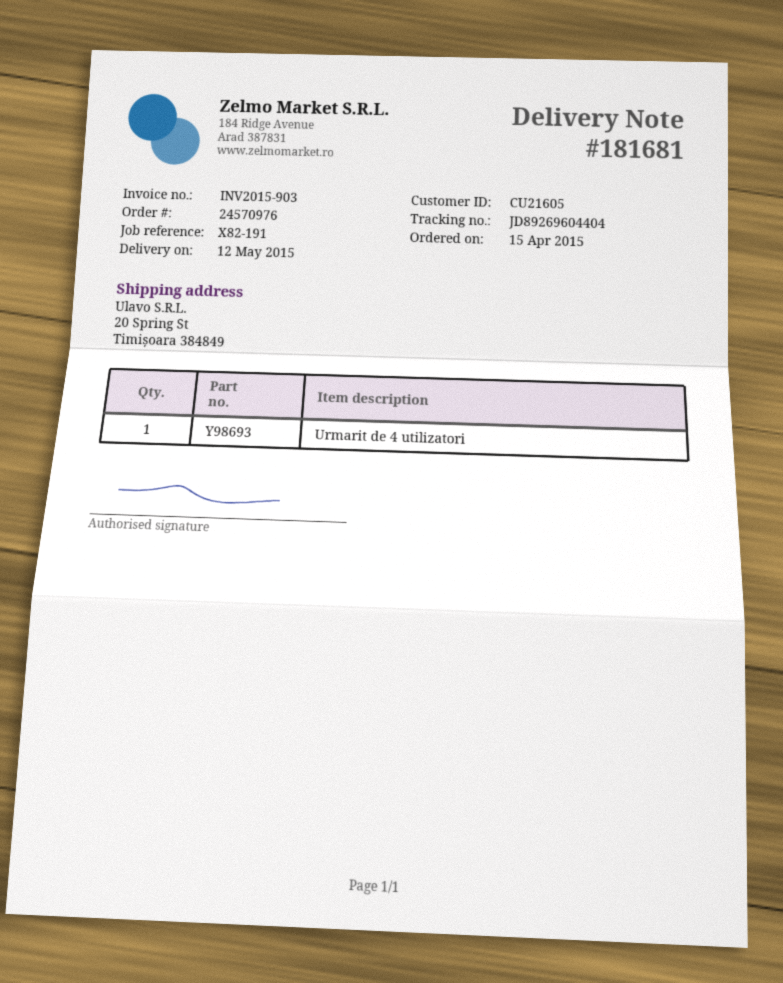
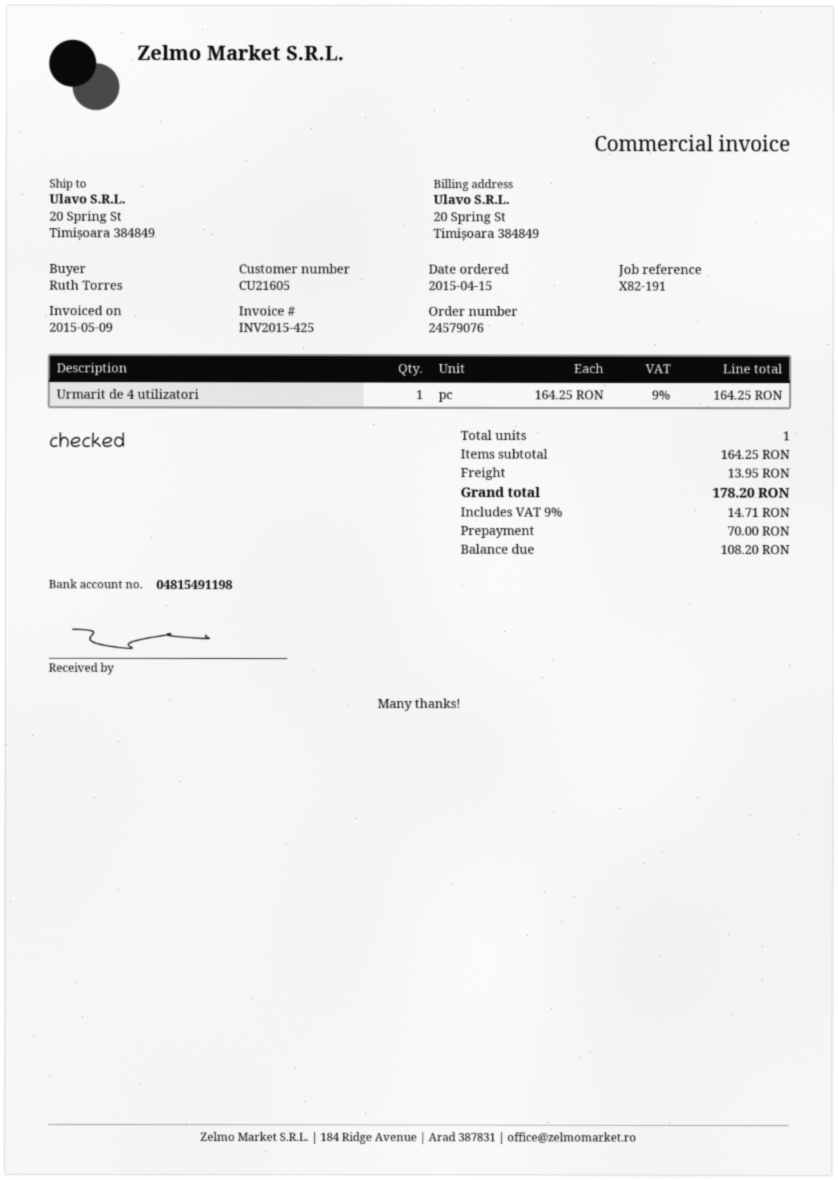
order number: 24570976 -> 24579076
invoice number: INV2015-903 -> INV2015-425

